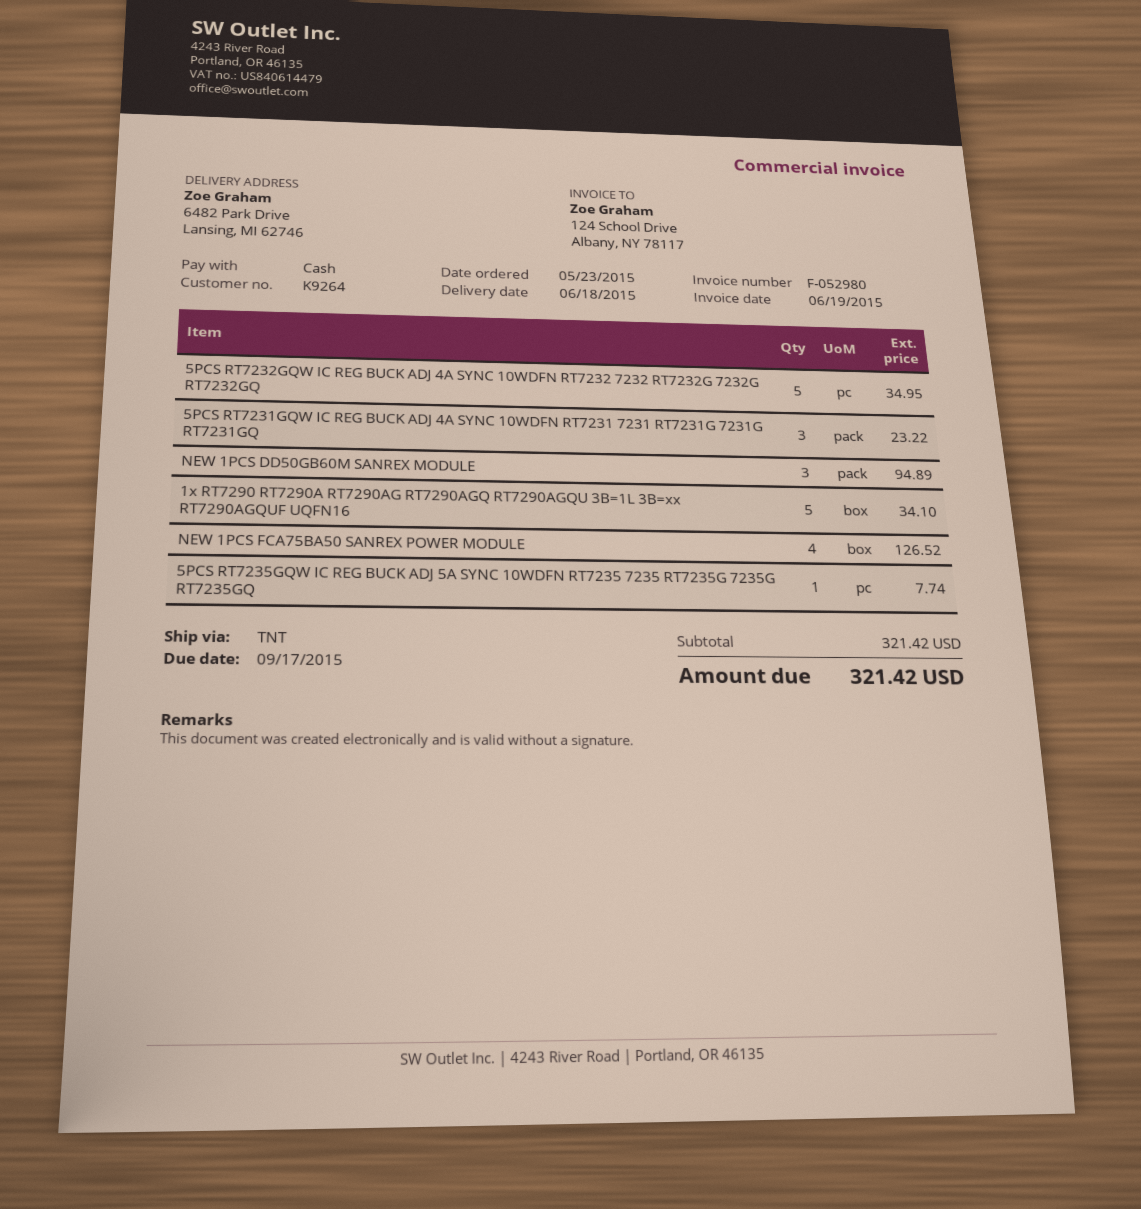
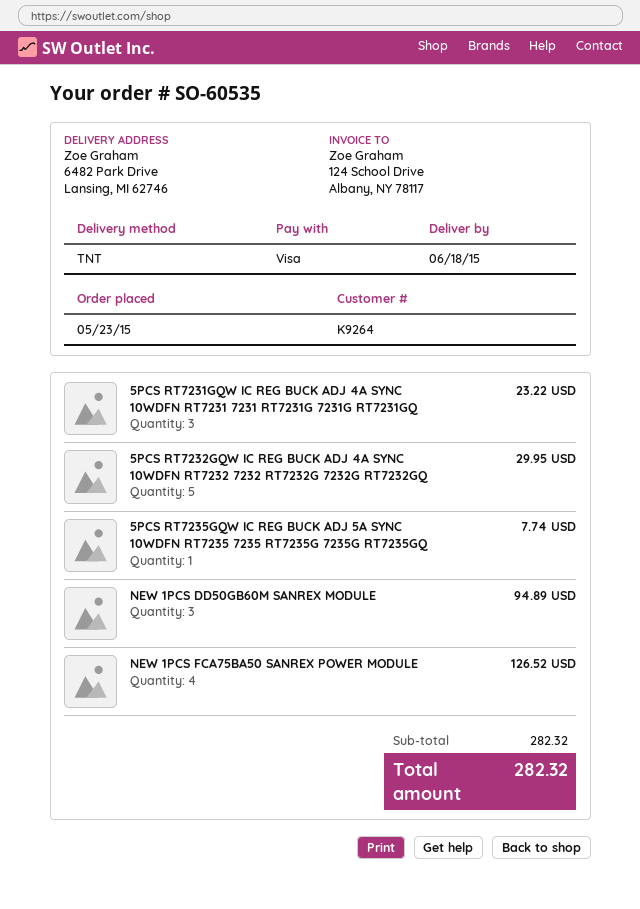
payment method: cash -> Visa
5PCS RT7232GQW IC REG BUCK ADJ 4A SYNC 10WDFN RT7232 7232 RT7232G 7232G RT7232GQ: 5 for 34.95 -> 5 for 29.95
1x RT7290 RT7290A RT7290AG RT7290AGQ RT7290AGQU 3B=1L 3B=xx RT7290AGQUF UQFN16: 5 for 34.10 -> none
subtotal: 321.42 -> 282.32
total: 321.42 -> 282.32

